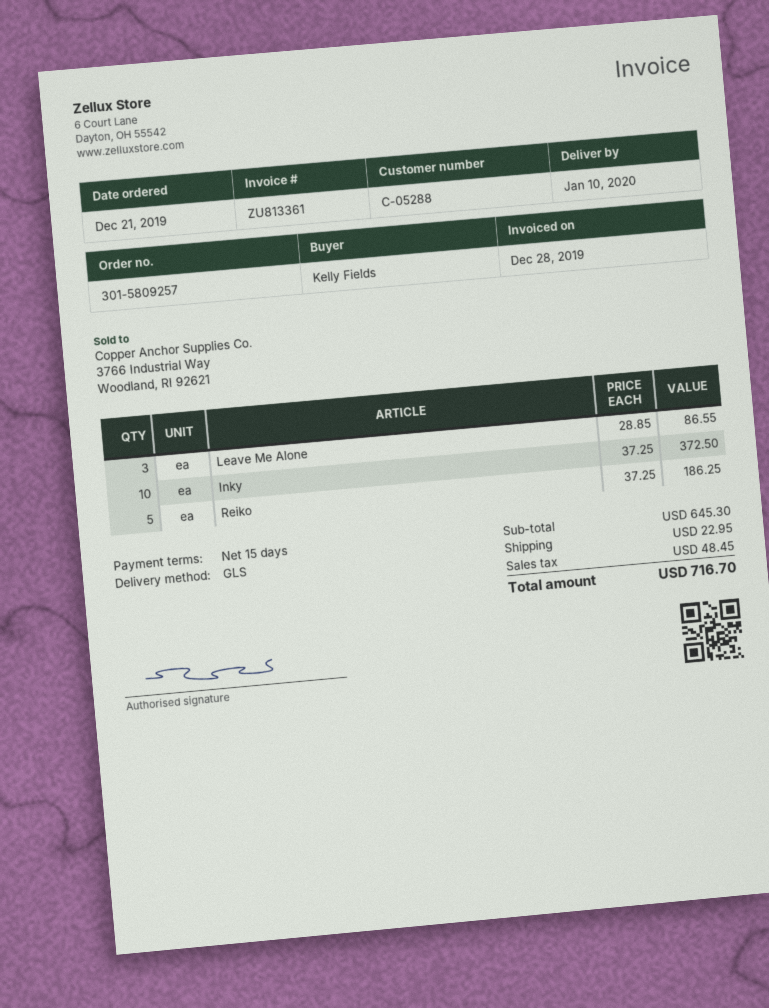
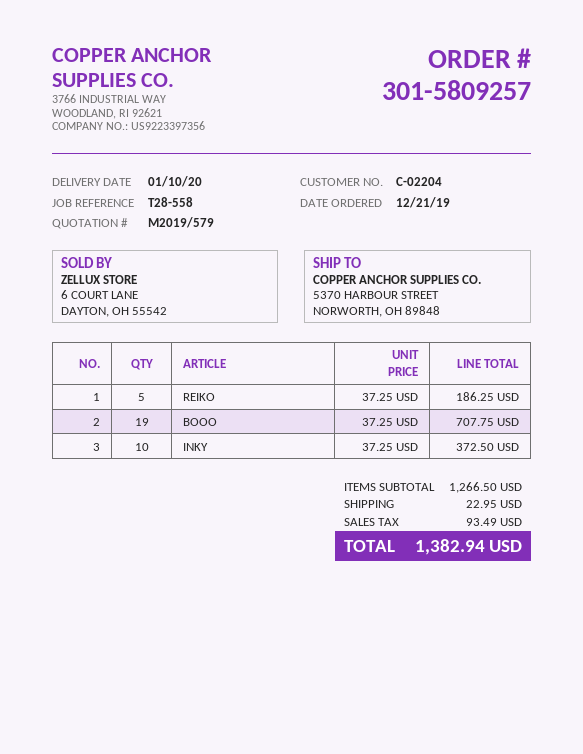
customer number: C-05288 -> C-02204
Leave Me Alone: 3 x 28.85 = 86.55 -> none
BOOO: none -> 19 x 37.25 = 707.75
subtotal: 645.30 -> 1266.50
tax: 48.45 -> 93.49
total: 716.70 -> 1382.94

